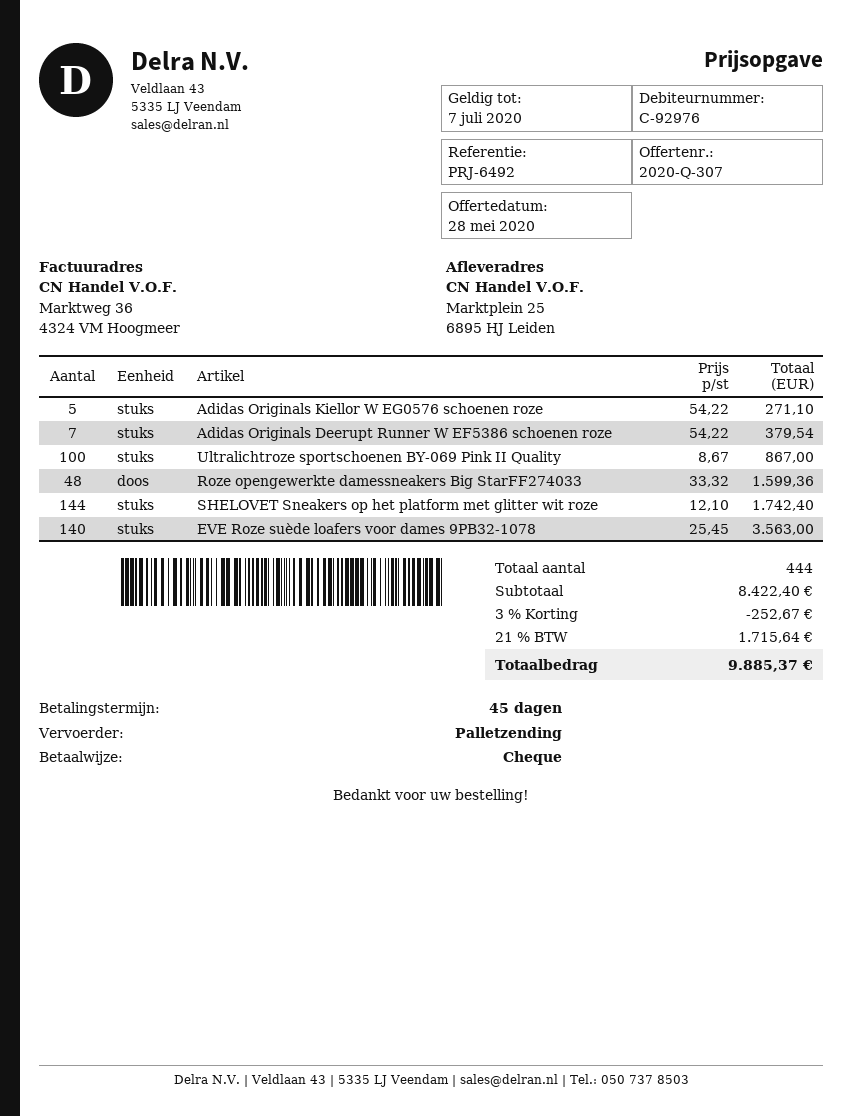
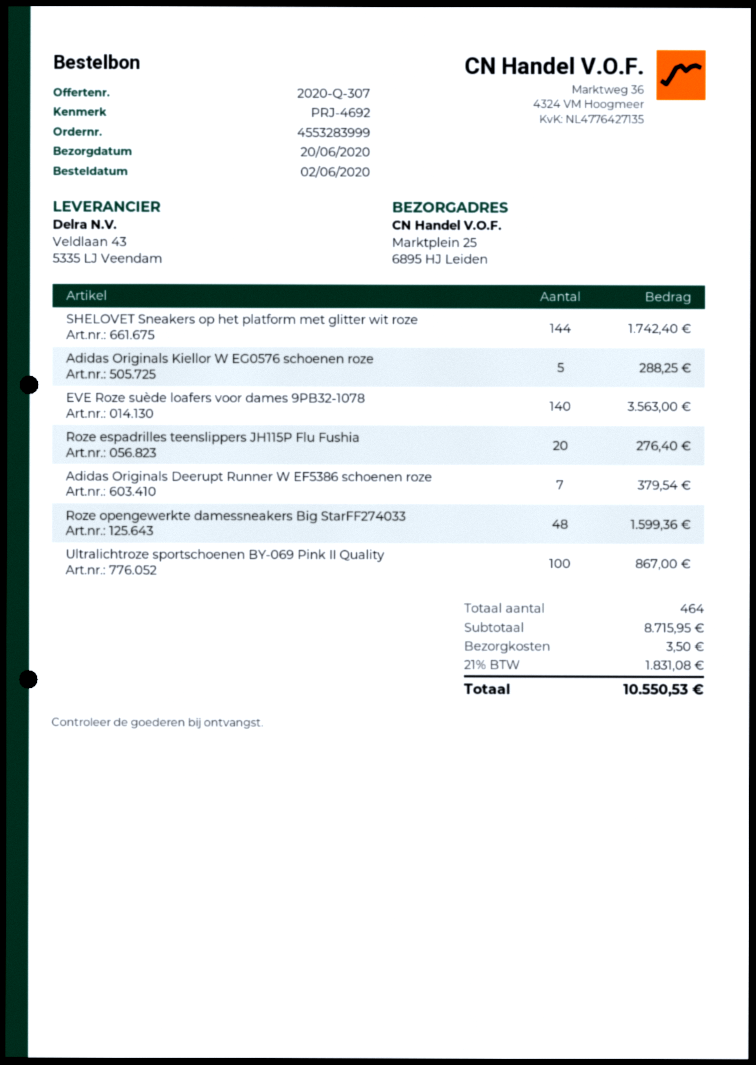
reference: PRJ-6492 -> PRJ-4692
Adidas Originals Kiellor W EG0576 schoenen roze: 5 for 271.10 -> 5 for 288.25
Roze espadrilles teenslippers JH115P Flu Fushia: none -> 20 for 276.40
total quantity: 444 -> 464
subtotal: 8422.40 -> 8715.95
discount: 3% = 252.67 -> none
shipping: none -> 3.50
tax: 21% = 1715.64 -> 21% = 1831.08
total: 9885.37 -> 10550.53

